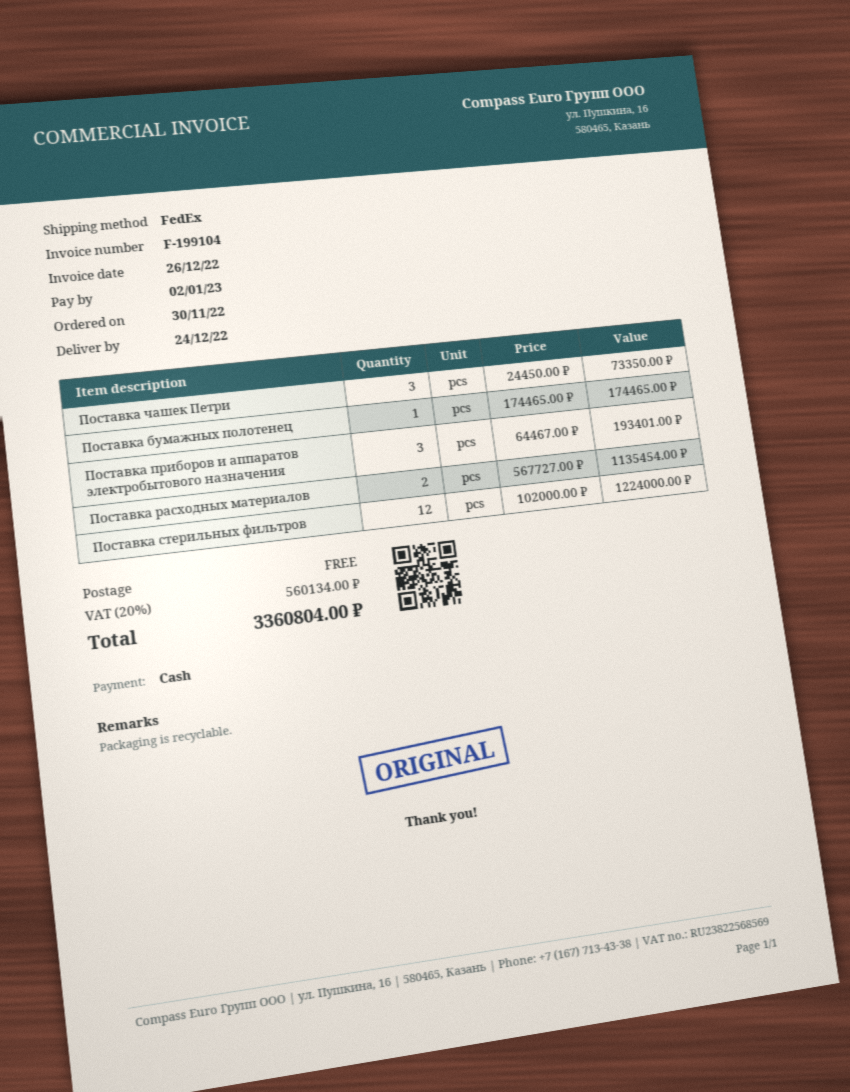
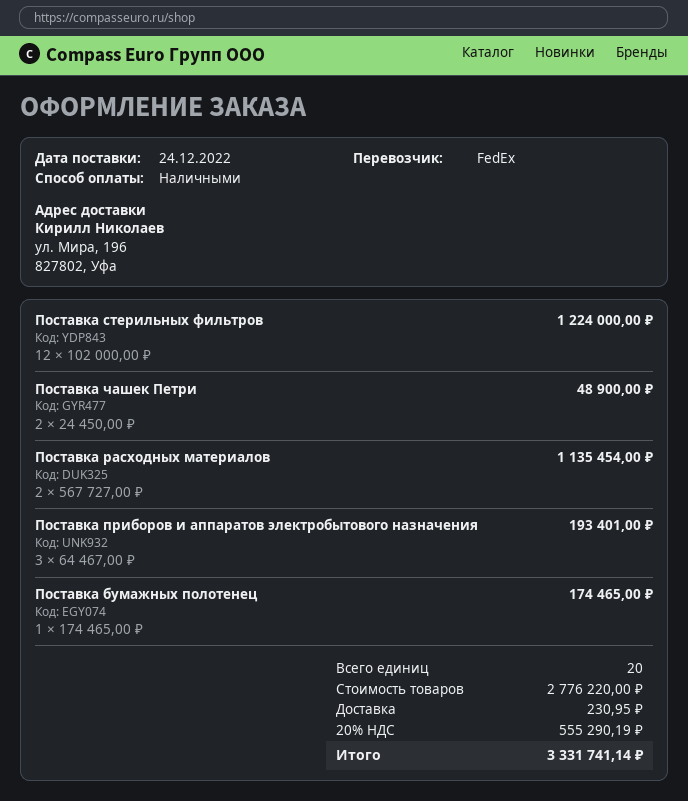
Поставка чашек Петри: 3 x 24450.00 = 73350.00 -> 2 x 24450.00 = 48900.00
shipping: 0.00 -> 230.95
tax: 20% = 560134.00 -> 20% = 555290.19
total: 3360804.00 -> 3331741.14

